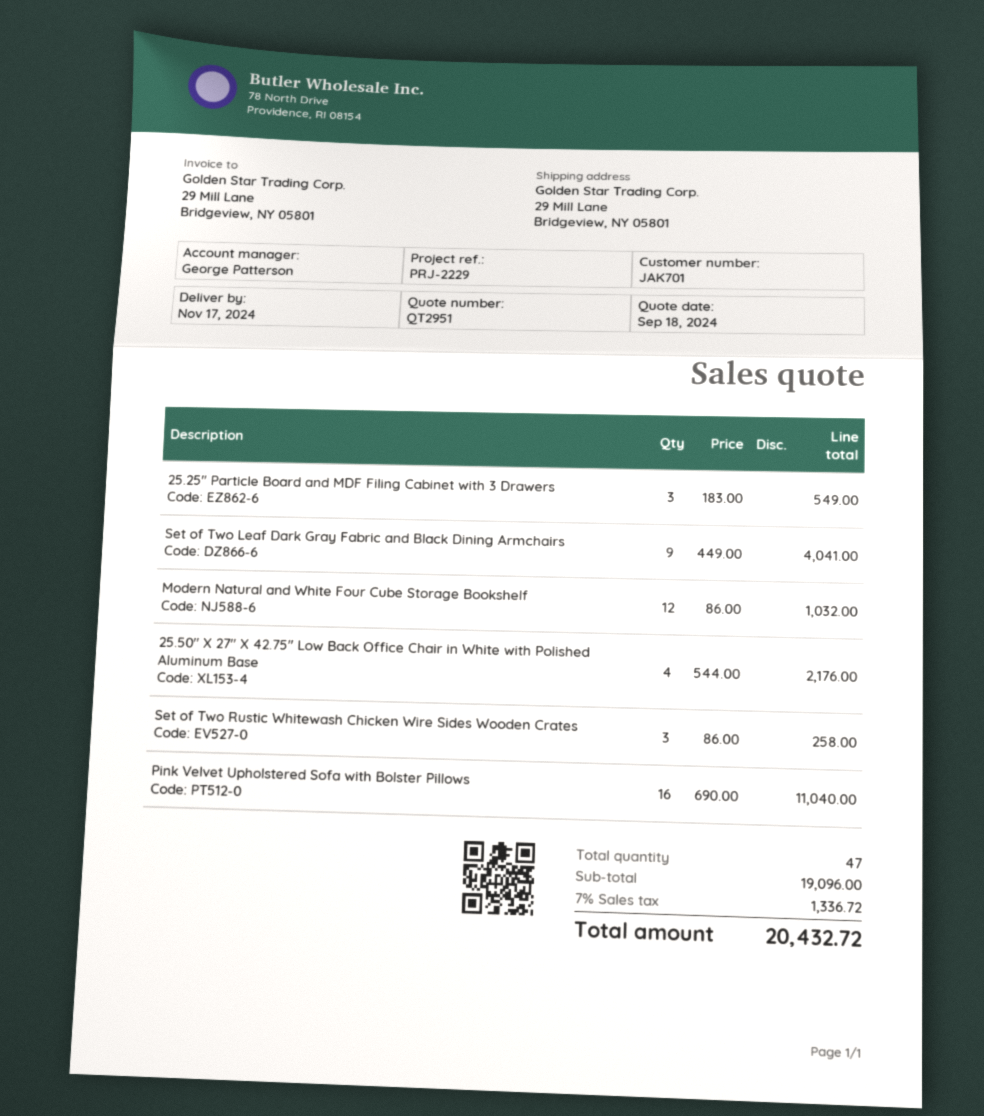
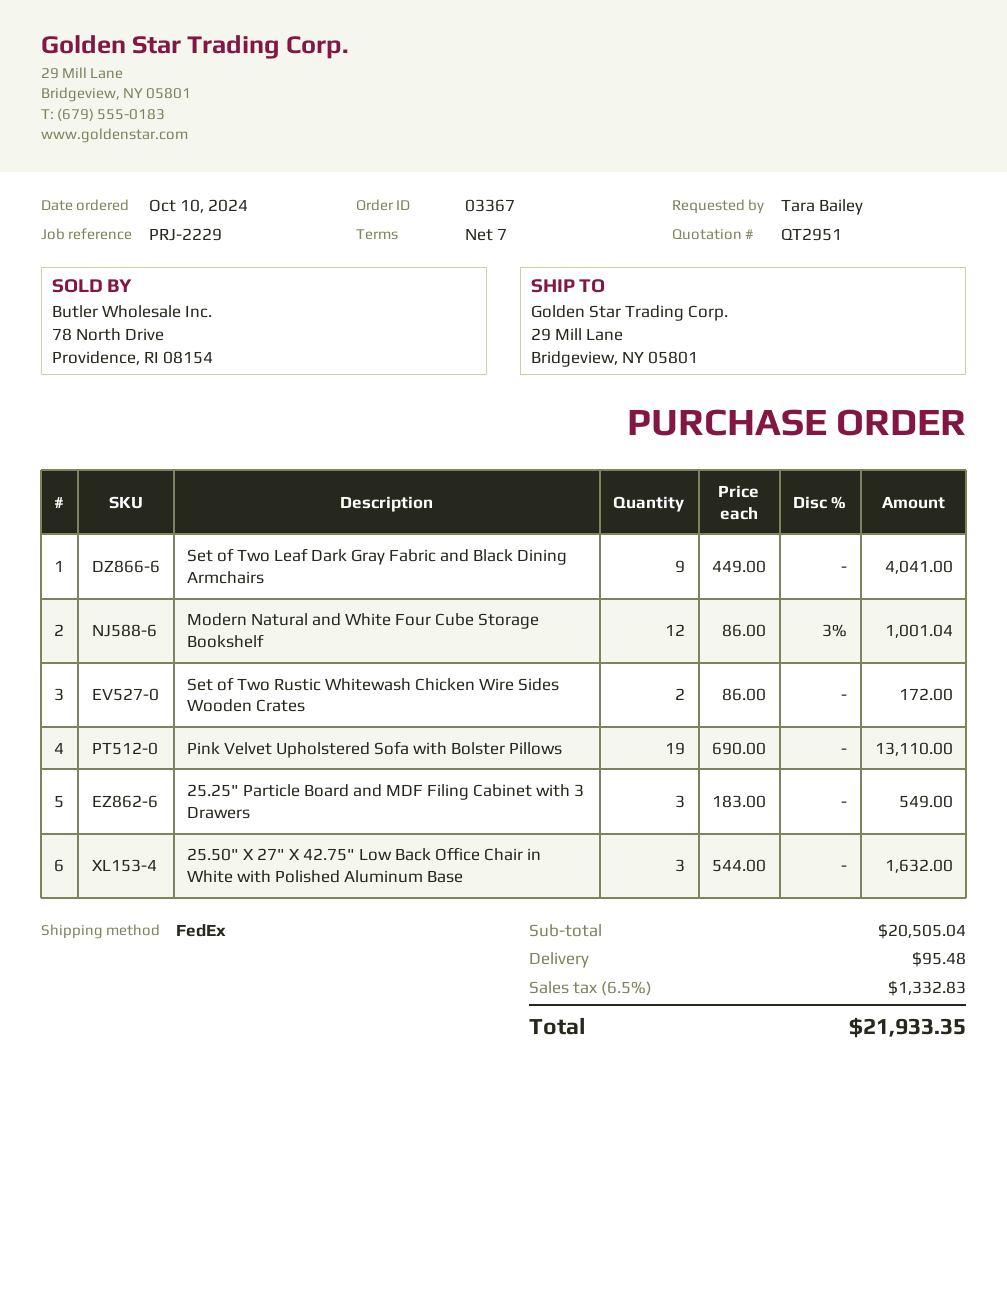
Modern Natural and White Four Cube Storage Bookshelf: 12 x 86.00 = 1032.00 -> 12 x 86.00 - 3% = 1001.04
25.50" X 27" X 42.75" Low Back Office Chair in White with Polished Aluminum Base: 4 x 544.00 = 2176.00 -> 3 x 544.00 = 1632.00
Set of Two Rustic Whitewash Chicken Wire Sides Wooden Crates: 3 x 86.00 = 258.00 -> 2 x 86.00 = 172.00
Pink Velvet Upholstered Sofa with Bolster Pillows: 16 x 690.00 = 11040.00 -> 19 x 690.00 = 13110.00
subtotal: 19096.00 -> 20505.04
shipping: none -> 95.48
tax: 7% = 1336.72 -> 6.5% = 1332.83
total: 20432.72 -> 21933.35

